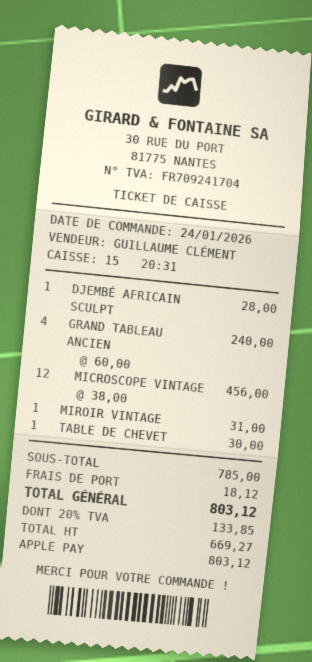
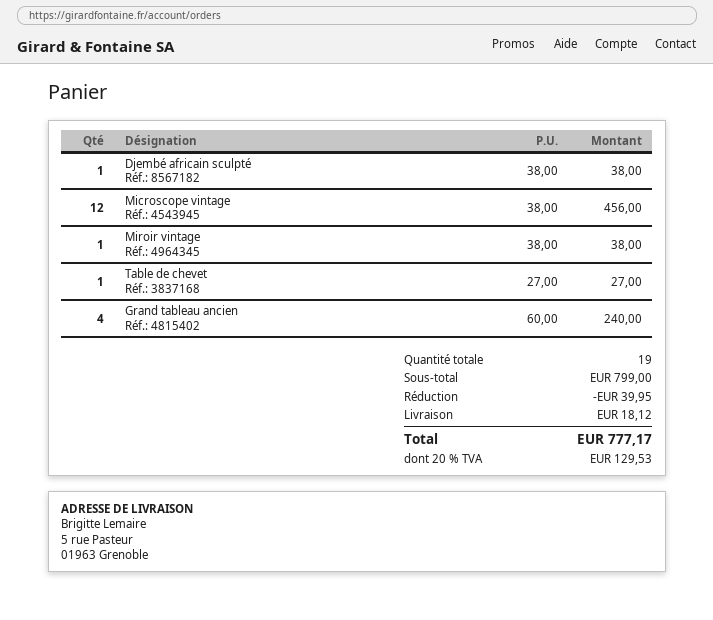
DJEMBÉ AFRICAIN SCULPT: 1 x 28.00 = 28.00 -> 1 x 38.00 = 38.00
MIROIR VINTAGE: 1 x 31.00 = 31.00 -> 1 x 38.00 = 38.00
TABLE DE CHEVET: 1 x 30.00 = 30.00 -> 1 x 27.00 = 27.00
subtotal: 785.00 -> 799.00
discount: none -> 39.95
tax: 20% = 133.85 -> 20% = 129.53
total: 803.12 -> 777.17

